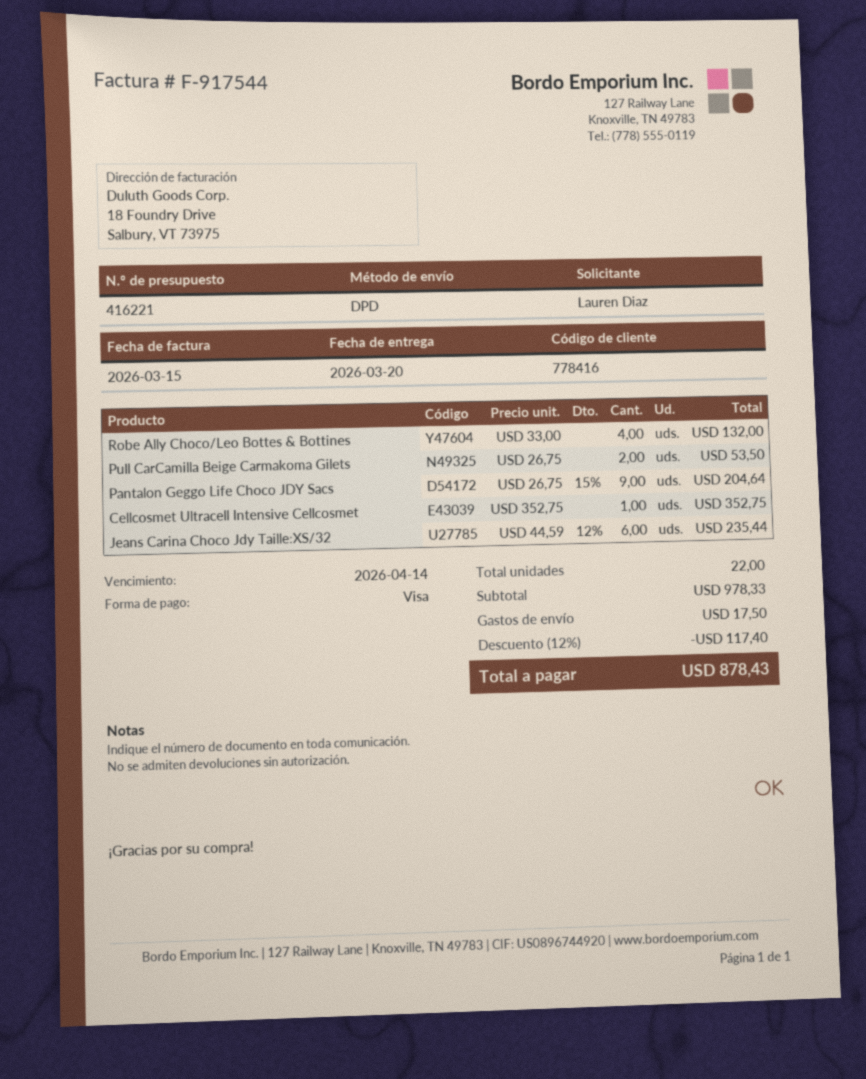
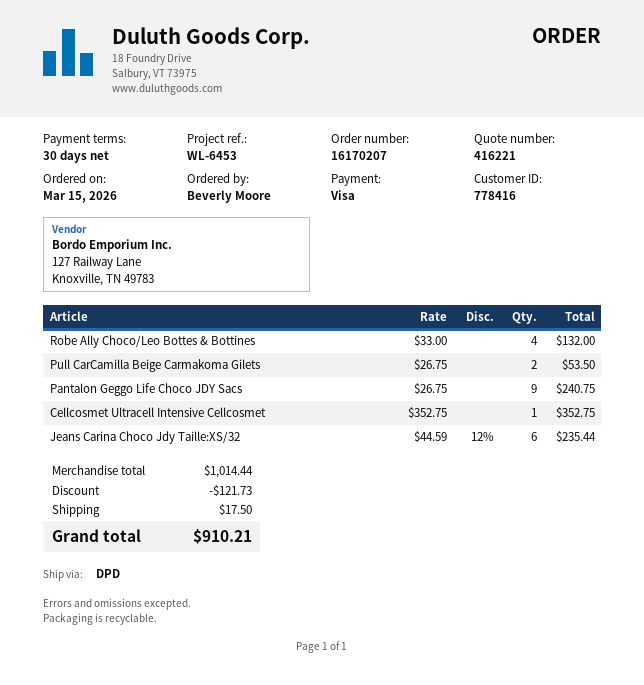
ordered by: Lauren Diaz -> Beverly Moore
Pantalon Geggo Life Choco JDY Sacs: 9 x 26.75 - 15% = 204.64 -> 9 x 26.75 = 240.75
subtotal: 978.33 -> 1014.44
discount: 117.40 -> 121.73
total: 878.43 -> 910.21

